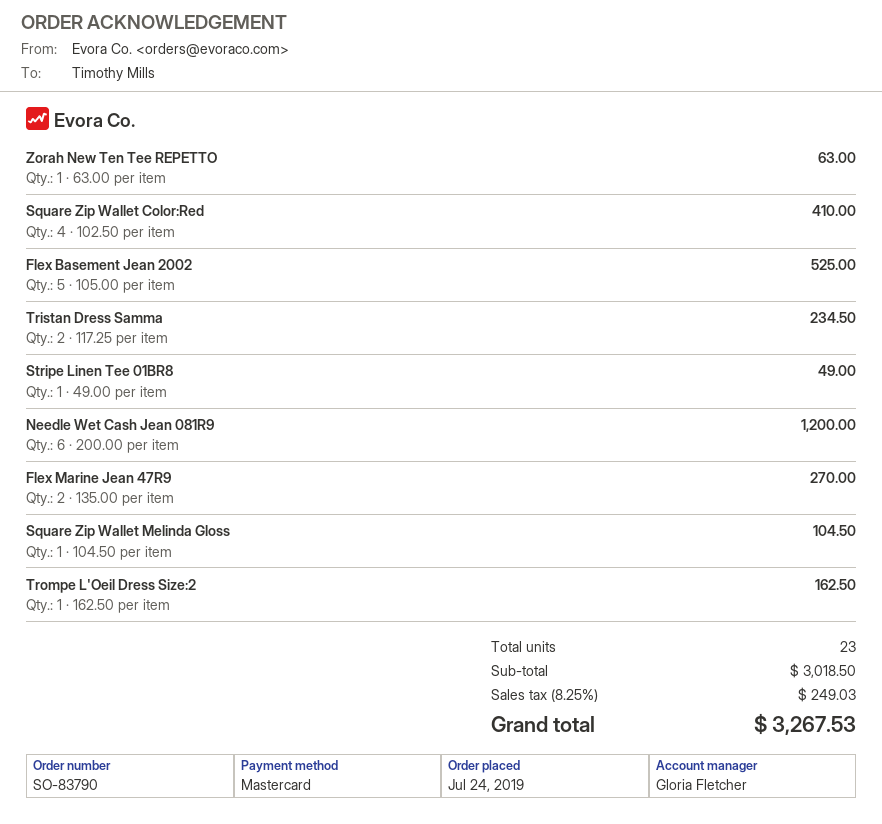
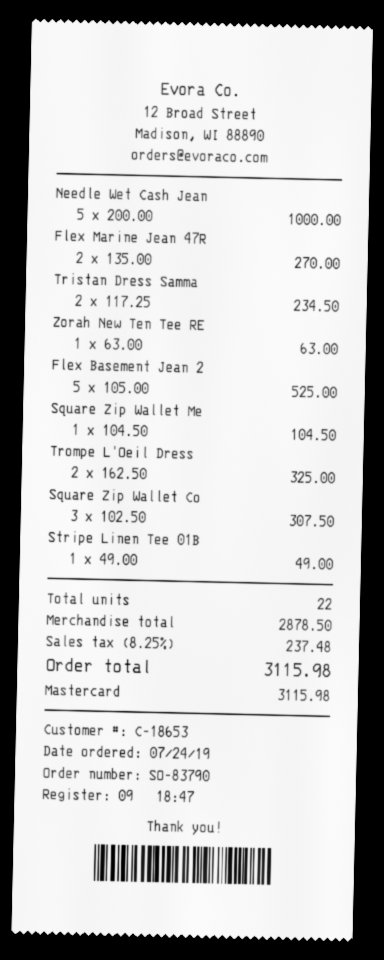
Square Zip Wallet Color:Red: 4 x 102.50 = 410.00 -> 3 x 102.50 = 307.50
Needle Wet Cash Jean 081R9: 6 x 200.00 = 1200.00 -> 5 x 200.00 = 1000.00
Trompe L'Oeil Dress Size:2: 1 x 162.50 = 162.50 -> 2 x 162.50 = 325.00
total quantity: 23 -> 22
subtotal: 3018.50 -> 2878.50
tax: 8.25% = 249.03 -> 8.25% = 237.48
total: 3267.53 -> 3115.98

